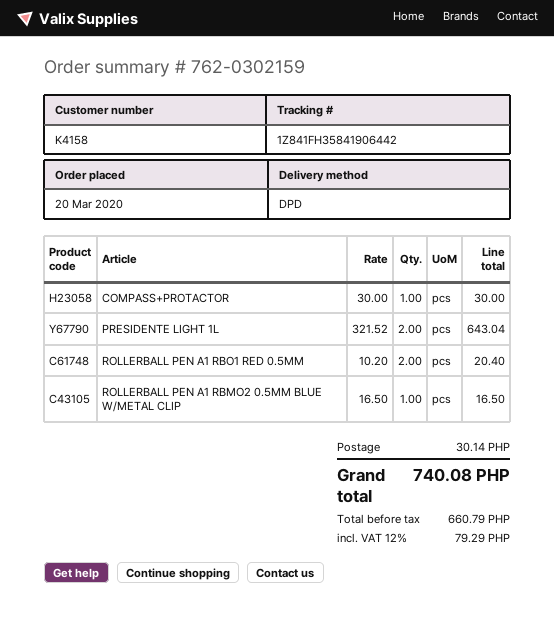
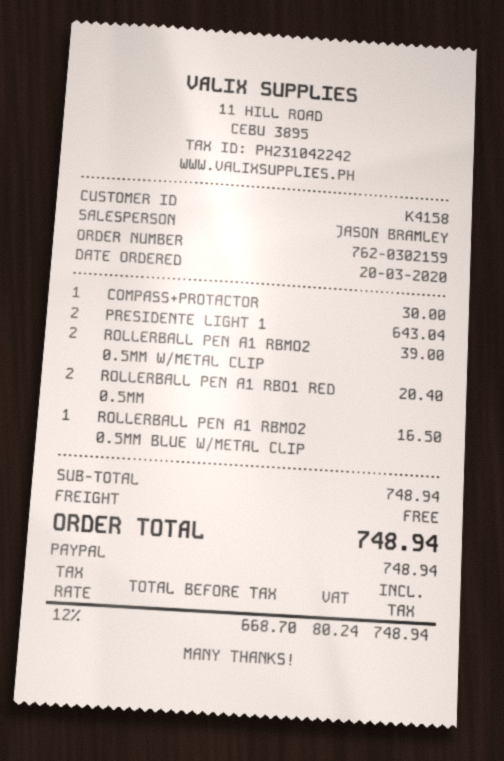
ROLLERBALL PEN A1 RBMO2 0.5MM W/METAL CLIP: none -> 2 for 39.00
shipping: 30.14 -> 0.00
net: 660.79 -> 668.70
tax: 12% = 79.29 -> 12% = 80.24
total: 740.08 -> 748.94

